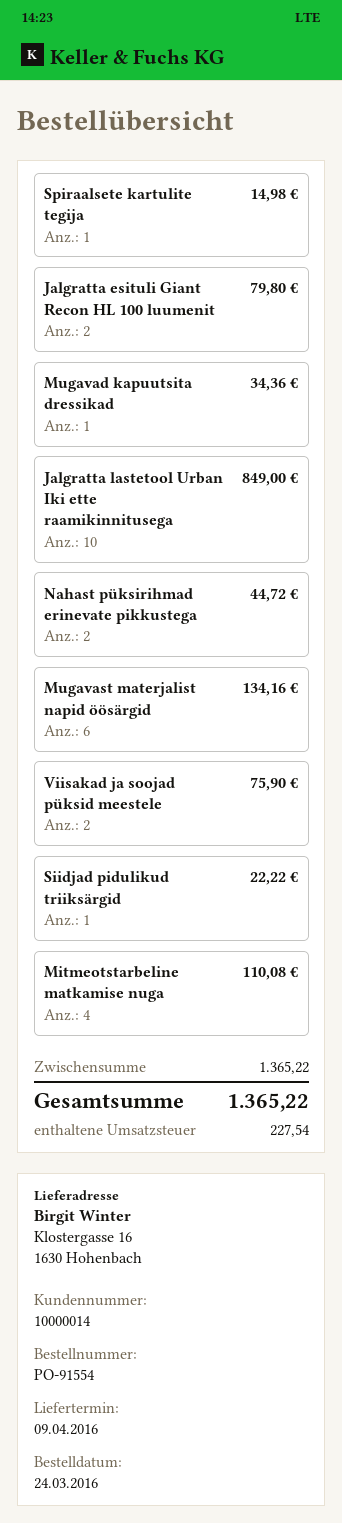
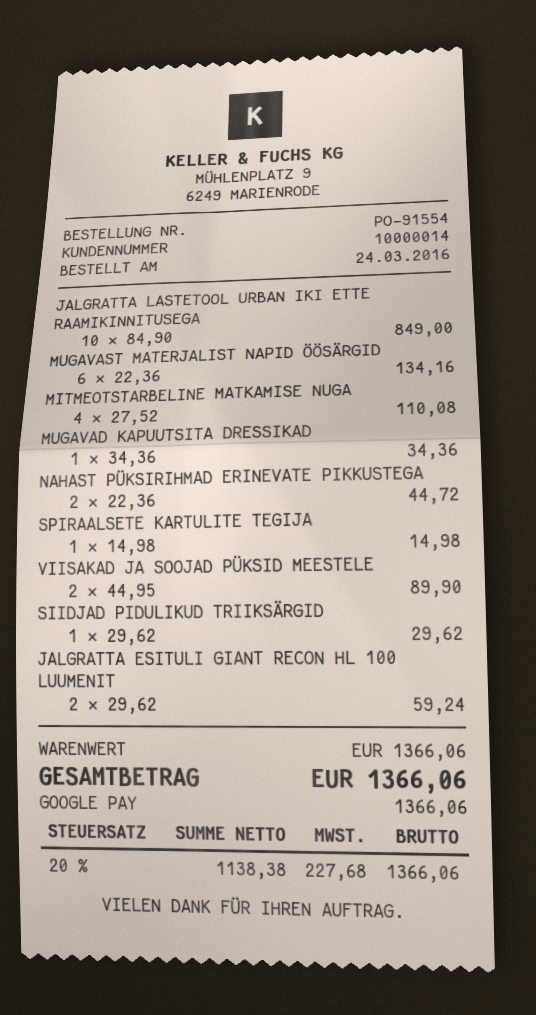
Jalgratta esituli Giant Recon HL 100 luumenit: 2 for 79.80 -> 2 for 59.24
Viisakad ja soojad püksid meestele: 2 for 75.90 -> 2 for 89.90
Siidjad pidulikud triiksärgid: 1 for 22.22 -> 1 for 29.62
subtotal: 1365.22 -> 1366.06
tax: 227.54 -> 227.68
total: 1365.22 -> 1366.06

